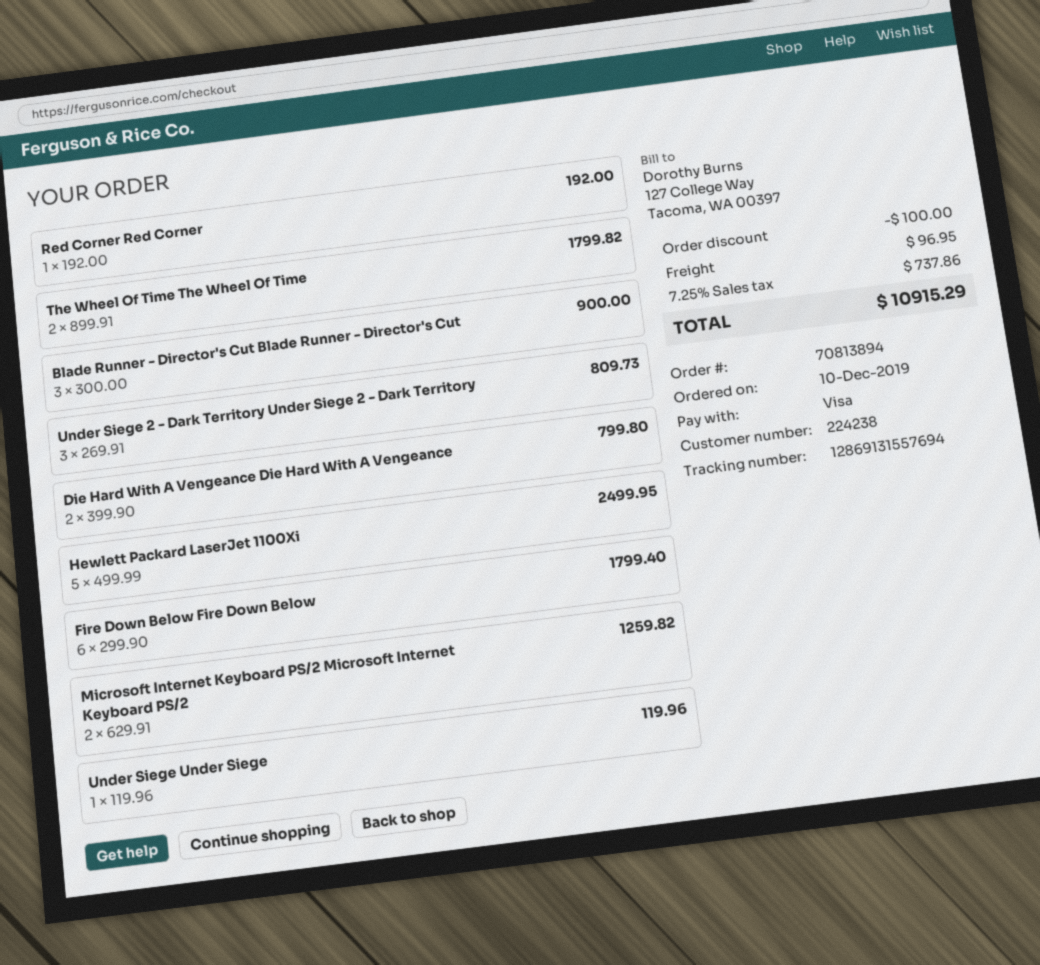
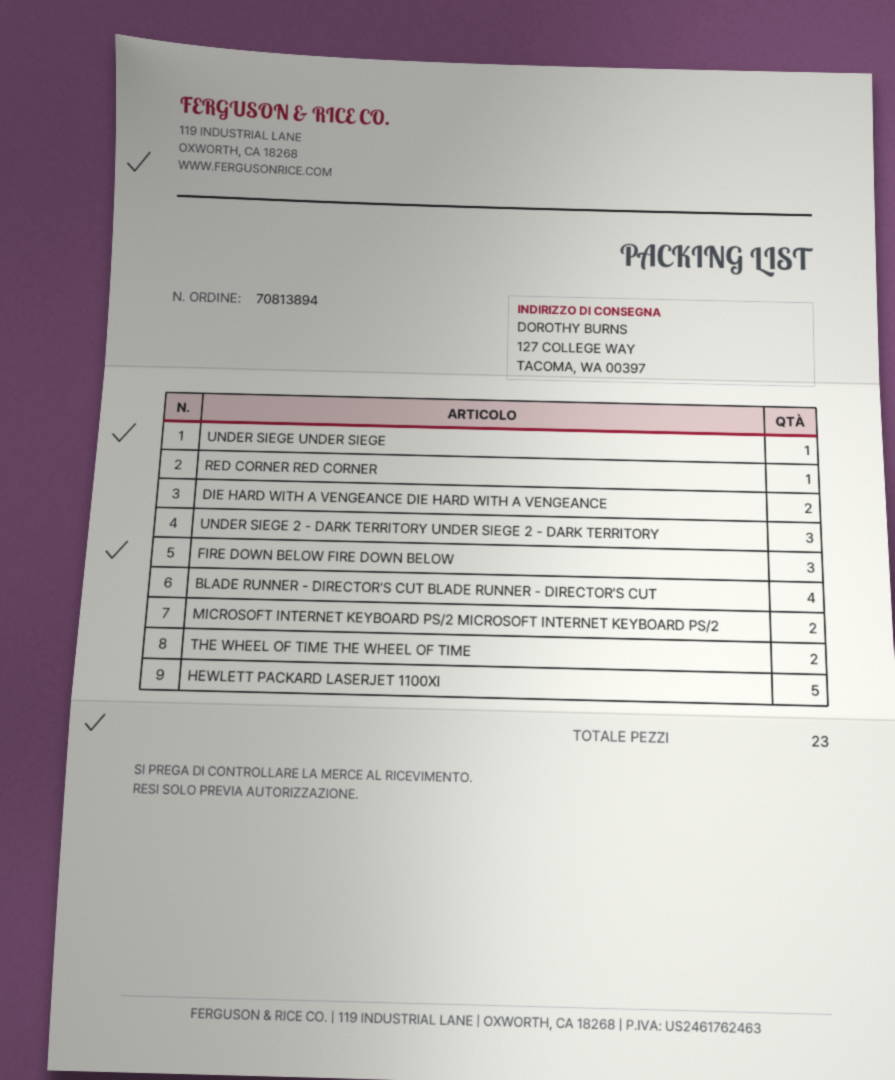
Blade Runner - Director's Cut Blade Runner - Director's Cut: 3 -> 4
Fire Down Below Fire Down Below: 6 -> 3

